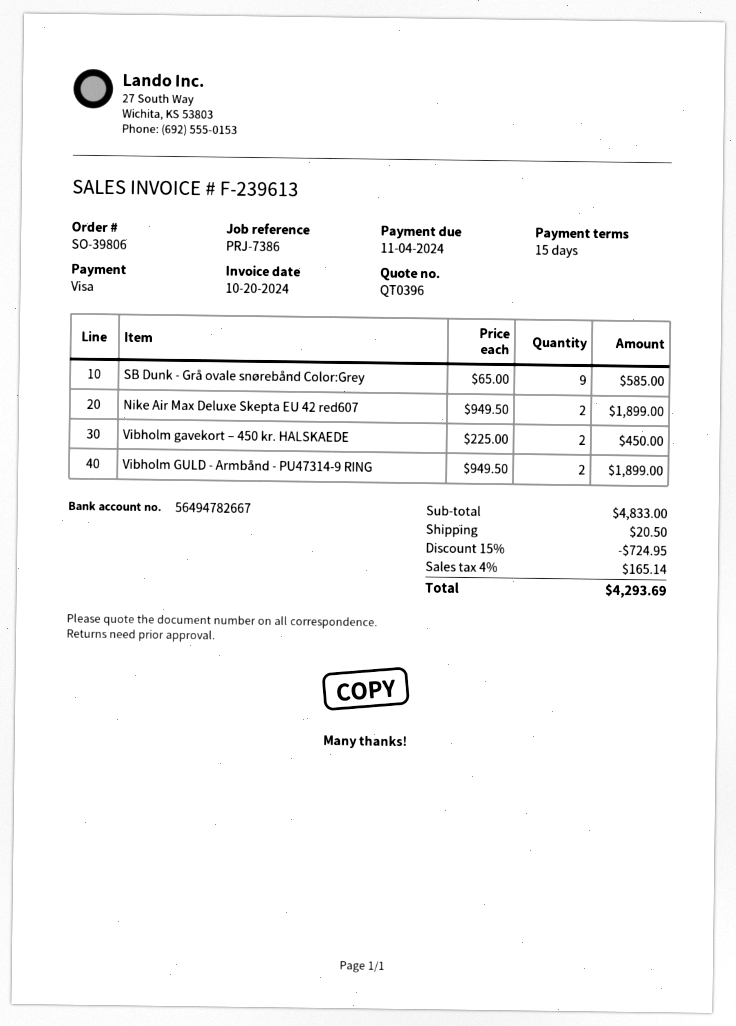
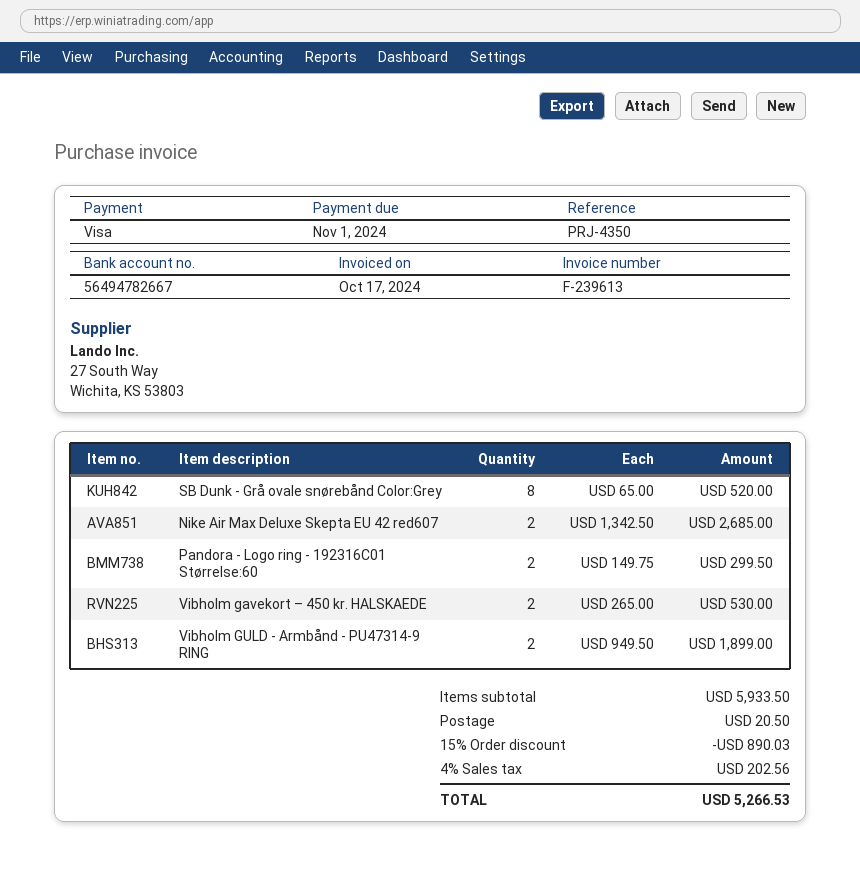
invoice date: 2024-10-20 -> 2024-10-17
due date: 2024-11-04 -> 2024-11-01
reference: PRJ-7386 -> PRJ-4350
SB Dunk - Grå ovale snørebånd Color:Grey: 9 x 65.00 = 585.00 -> 8 x 65.00 = 520.00
Nike Air Max Deluxe Skepta EU 42 red607: 2 x 949.50 = 1899.00 -> 2 x 1342.50 = 2685.00
Vibholm gavekort – 450 kr. HALSKAEDE: 2 x 225.00 = 450.00 -> 2 x 265.00 = 530.00
Pandora - Logo ring - 192316C01 Størrelse:60: none -> 2 x 149.75 = 299.50
subtotal: 4833.00 -> 5933.50
discount: 15% = 724.95 -> 15% = 890.03
tax: 4% = 165.14 -> 4% = 202.56
total: 4293.69 -> 5266.53

